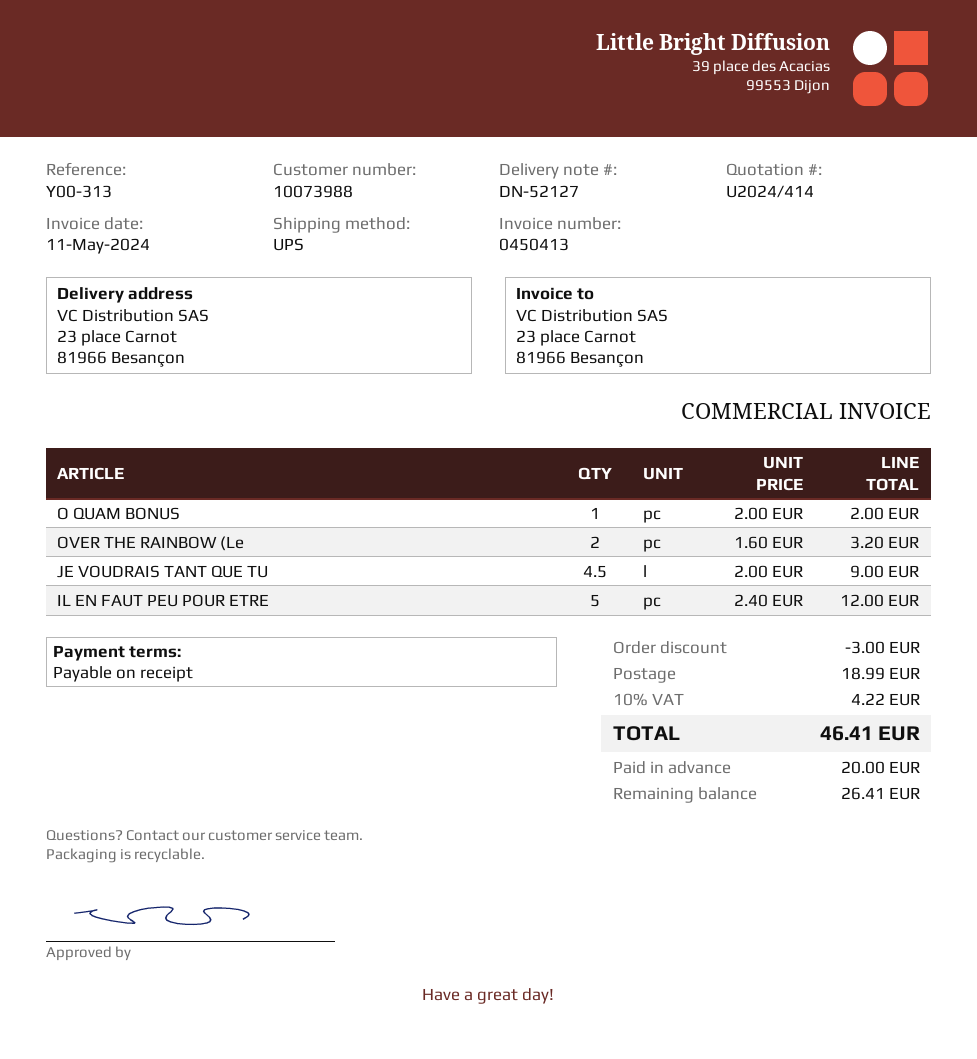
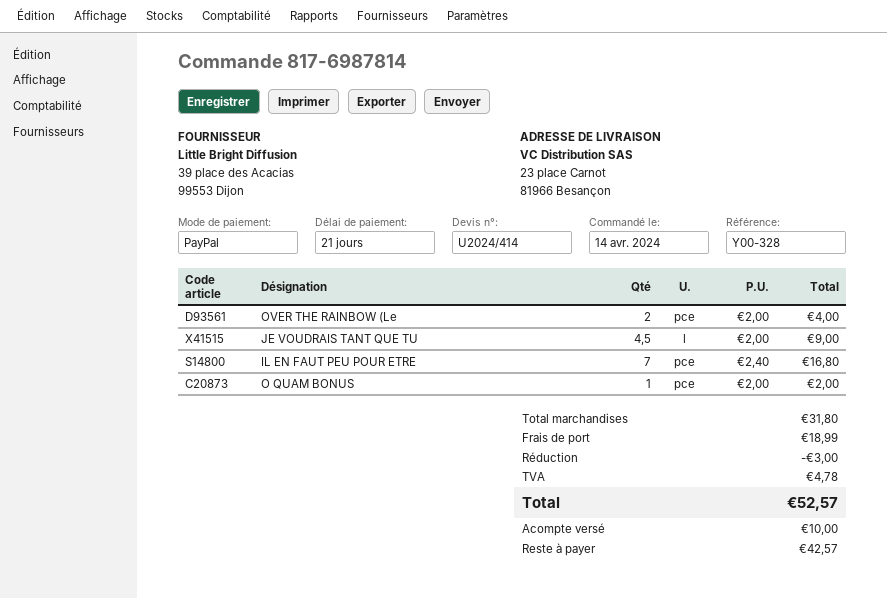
payment terms: on receipt -> 21 days
reference: Y00-313 -> Y00-328
OVER THE RAINBOW (Le: 2 x 1.60 = 3.20 -> 2 x 2.00 = 4.00
IL EN FAUT PEU POUR ETRE: 5 x 2.40 = 12.00 -> 7 x 2.40 = 16.80
tax: 4.22 -> 4.78
total: 46.41 -> 52.57
deposit: 20.00 -> 10.00
balance: 26.41 -> 42.57

